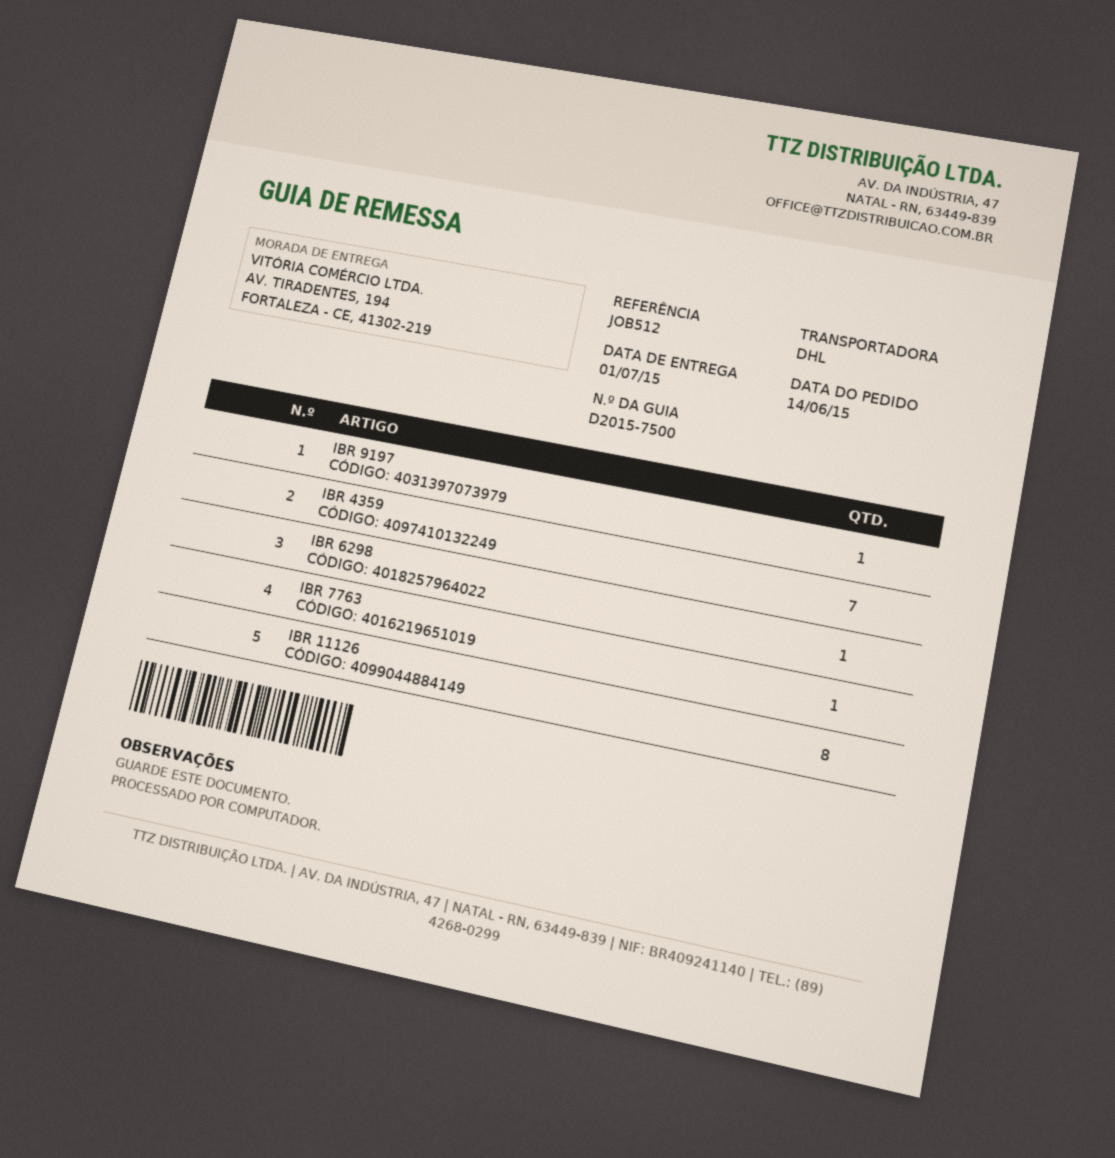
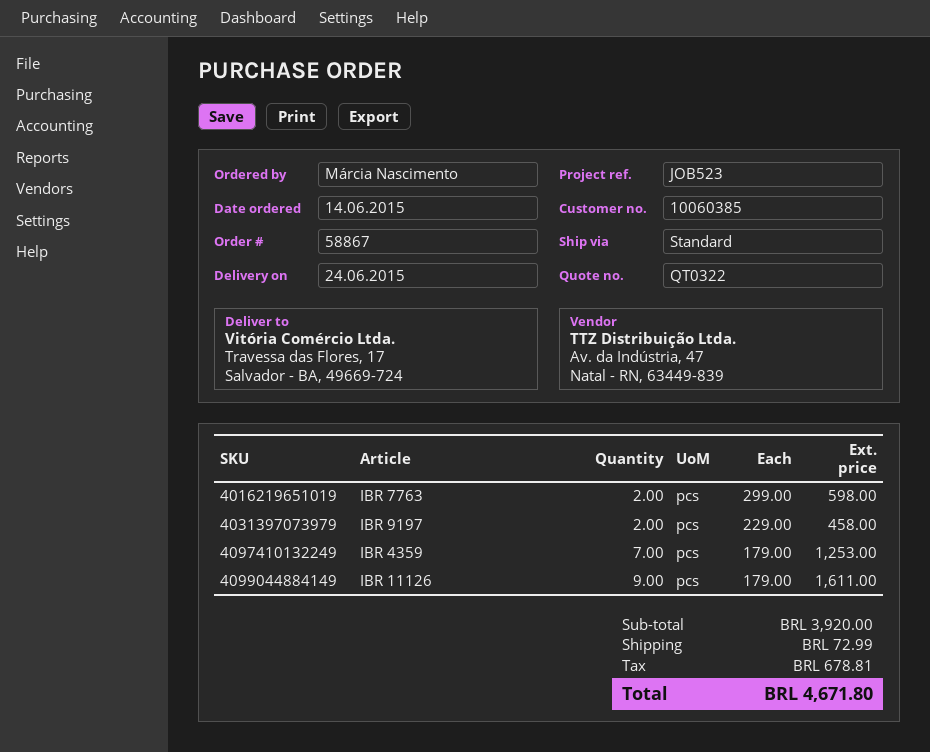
delivery date: 2015-07-01 -> 2015-06-24
reference: JOB512 -> JOB523
shipping method: DHL -> standard
ship to: AV. TIRADENTES, 194, FORTALEZA - CE, 41302-219 -> Travessa das Flores, 17, Salvador - BA, 49669-724
IBR 9197: 1 -> 2
IBR 6298: 1 -> none
IBR 7763: 1 -> 2
IBR 11126: 8 -> 9

